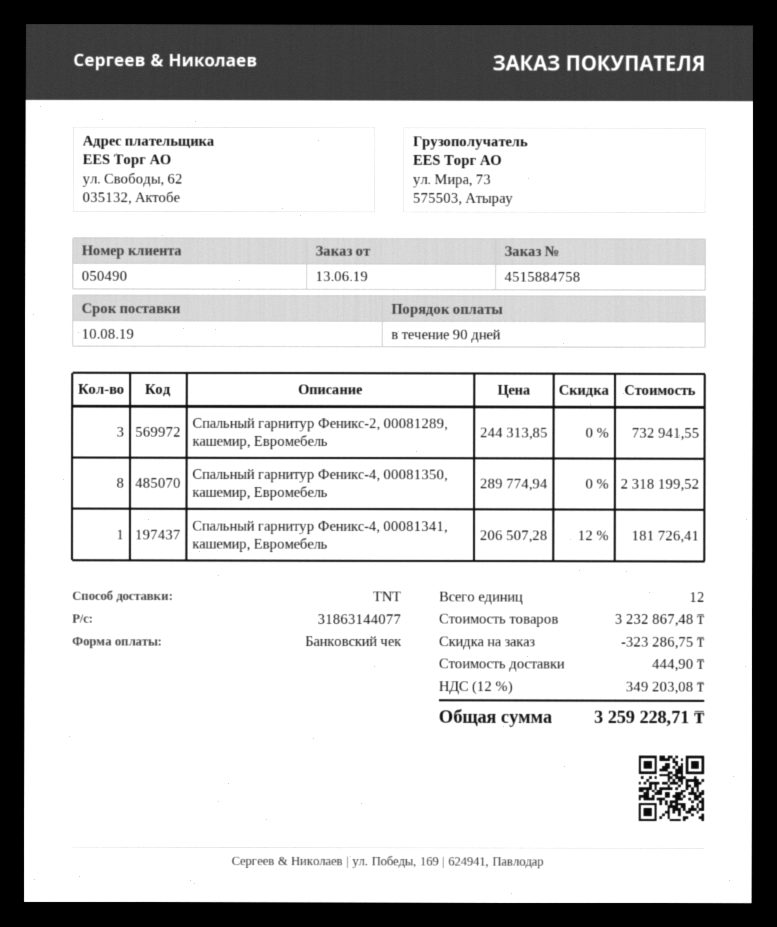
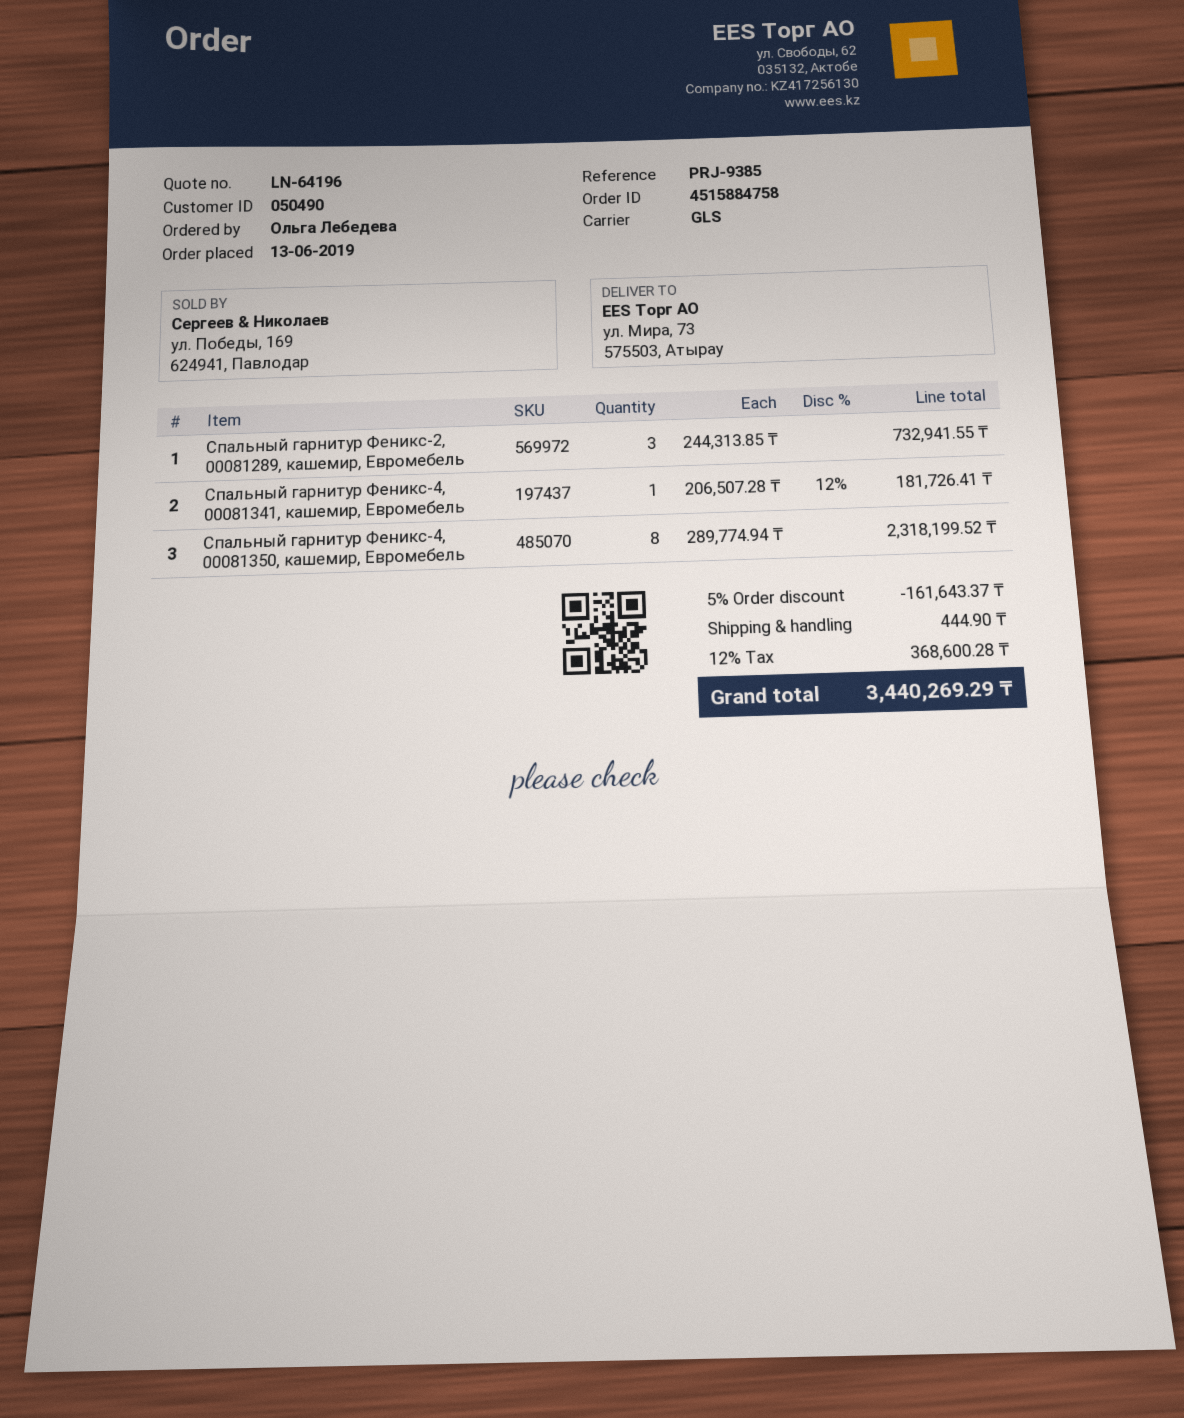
shipping method: TNT -> GLS
discount: 323286.75 -> 161643.37
tax: 12% = 349203.08 -> 12% = 368600.28
total: 3259228.71 -> 3440269.29

